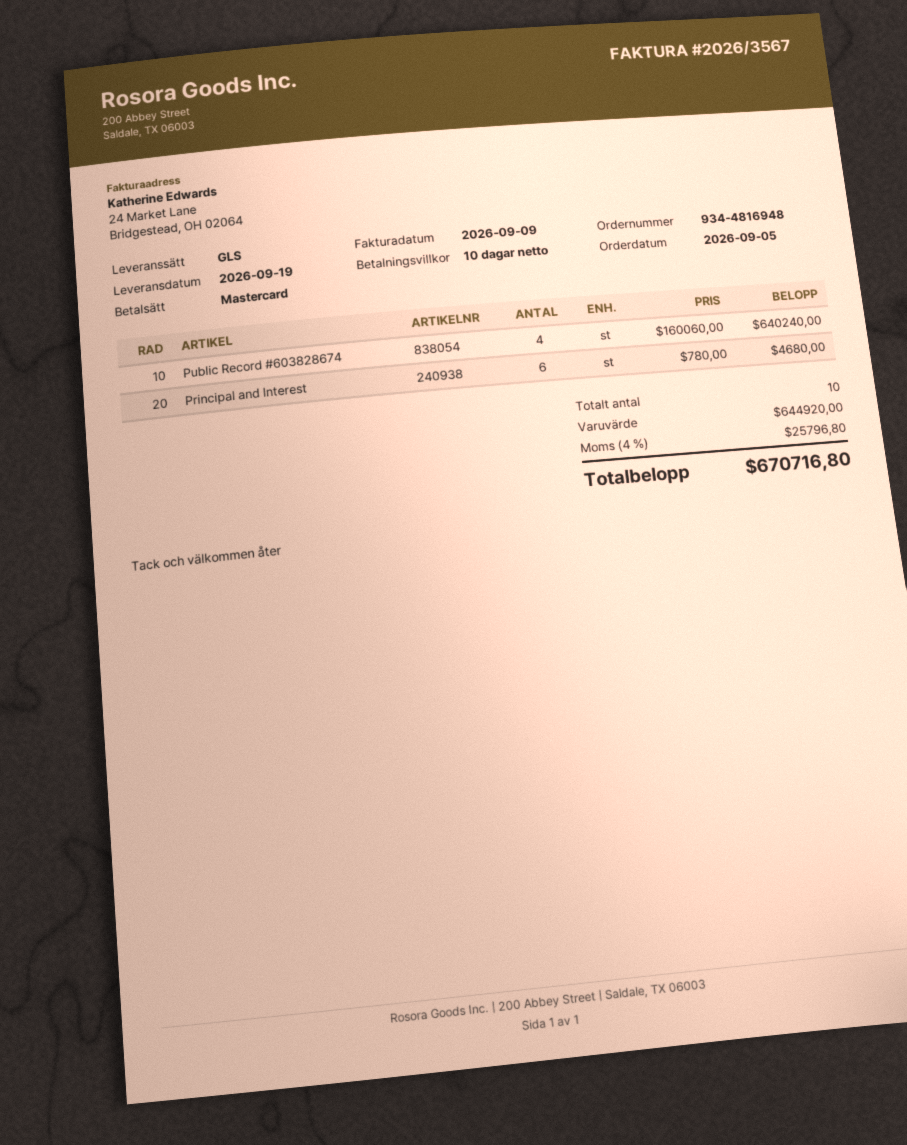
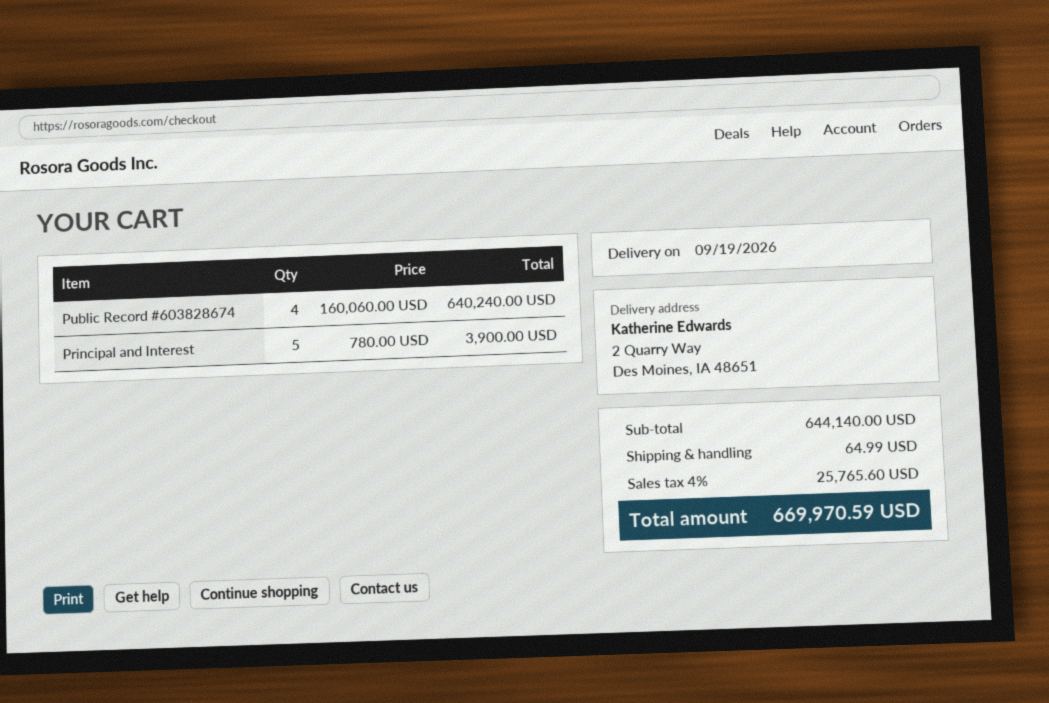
Principal and Interest: 6 x 780.00 = 4680.00 -> 5 x 780.00 = 3900.00
subtotal: 644920.00 -> 644140.00
shipping: none -> 64.99
tax: 4% = 25796.80 -> 4% = 25765.60
total: 670716.80 -> 669970.59

